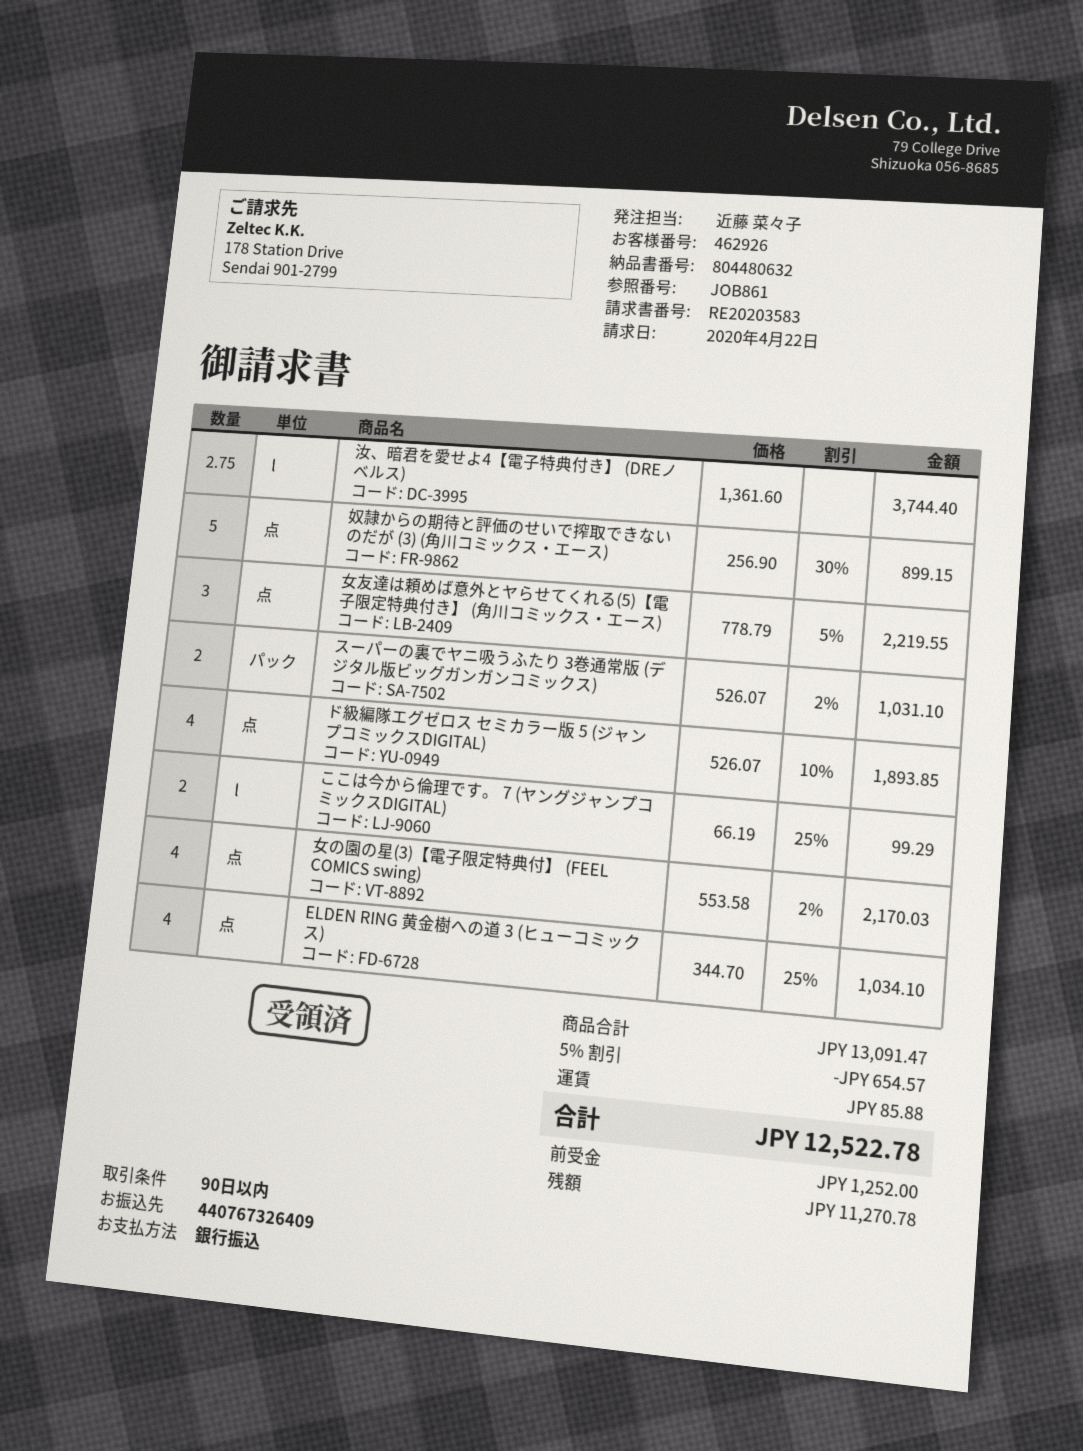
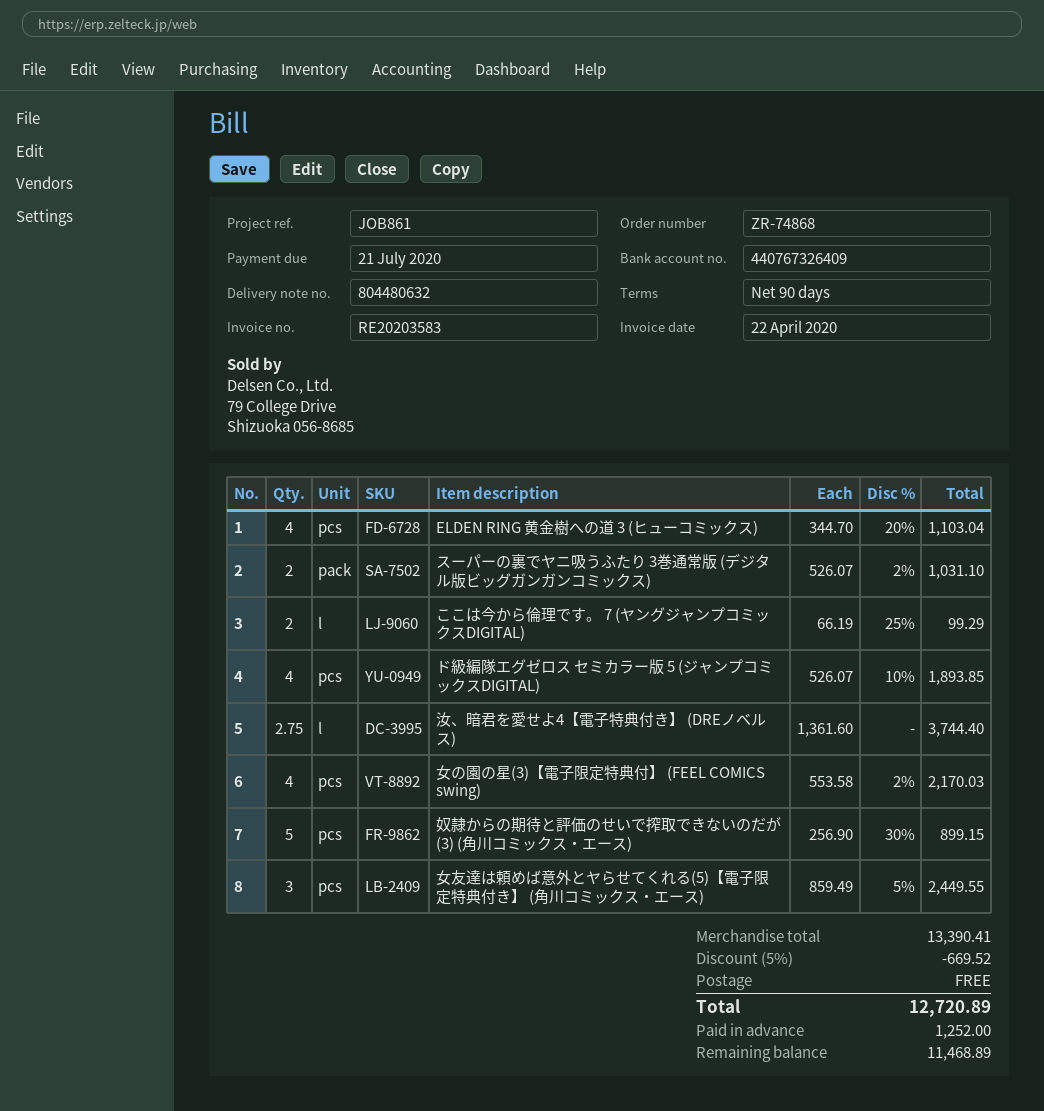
女友達は頼めば意外とヤらせてくれる(5)【電子限定特典付き】 (角川コミックス・エース): 3 x 778.79 - 5% = 2219.55 -> 3 x 859.49 - 5% = 2449.55
ELDEN RING 黄金樹への道 3 (ヒューコミックス): 4 x 344.70 - 25% = 1034.10 -> 4 x 344.70 - 20% = 1103.04
subtotal: 13091.47 -> 13390.41
discount: 5% = 654.57 -> 5% = 669.52
shipping: 85.88 -> 0.00
total: 12522.78 -> 12720.89
balance: 11270.78 -> 11468.89

